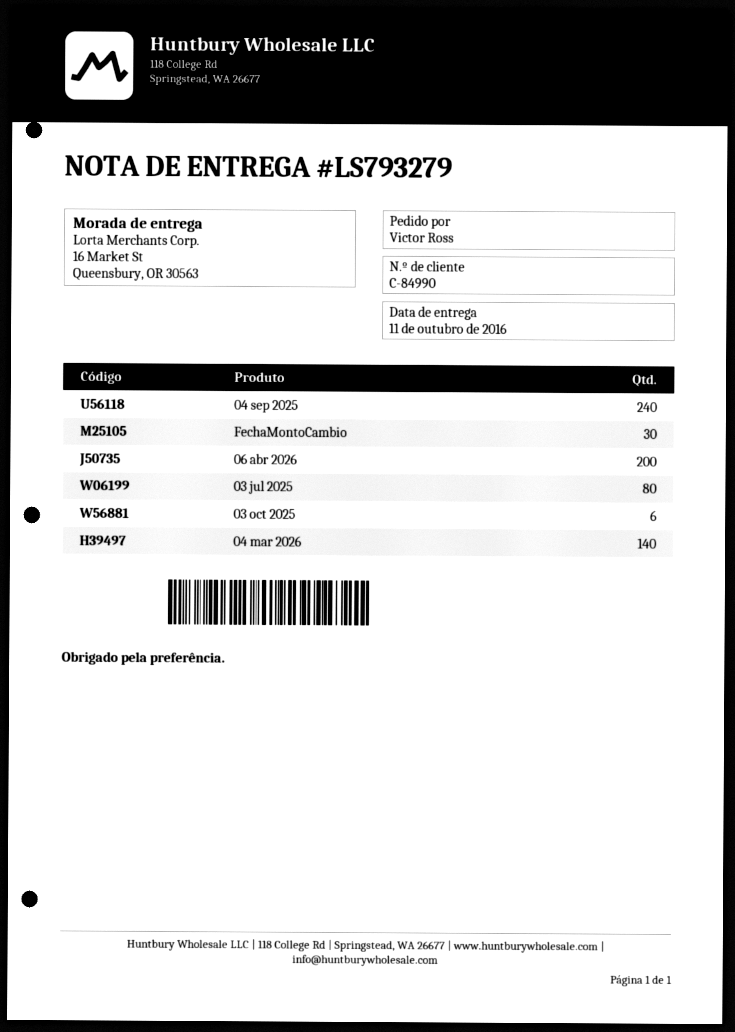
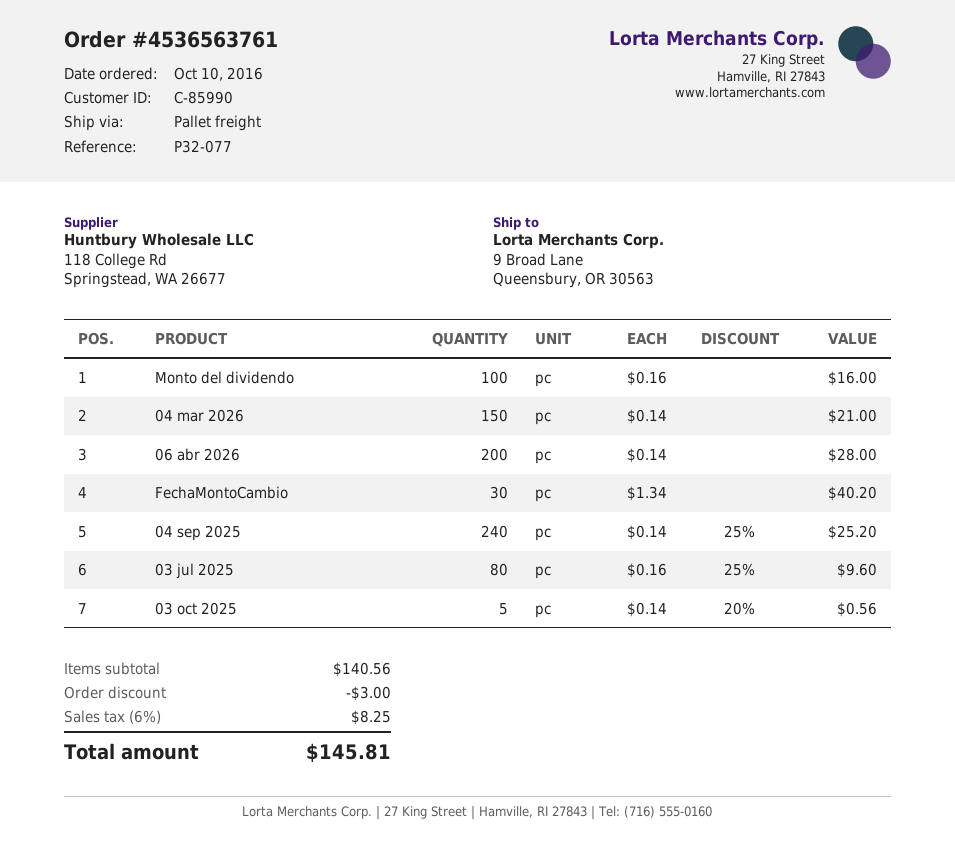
customer number: C-84990 -> C-85990
ship to: 16 Market St, Queensbury, OR 30563 -> 9 Broad Lane, Queensbury, OR 30563
03 oct 2025: 6 -> 5
04 mar 2026: 140 -> 150
Monto del dividendo: none -> 100

